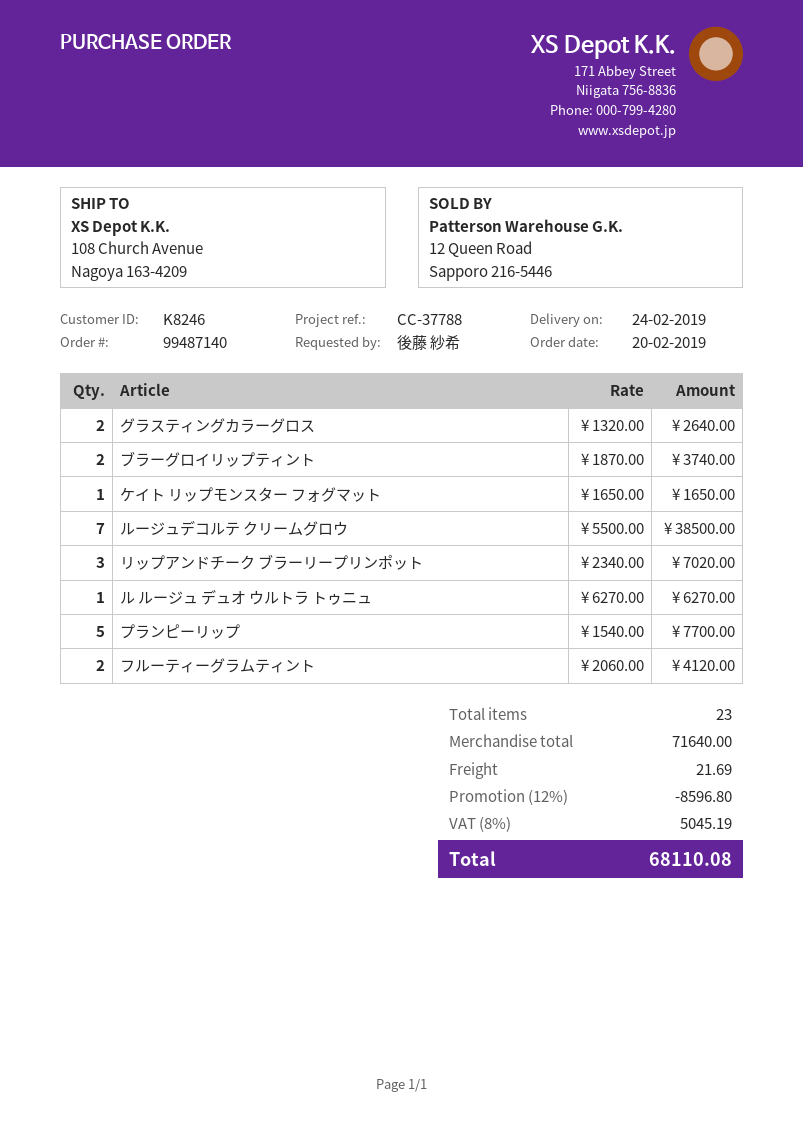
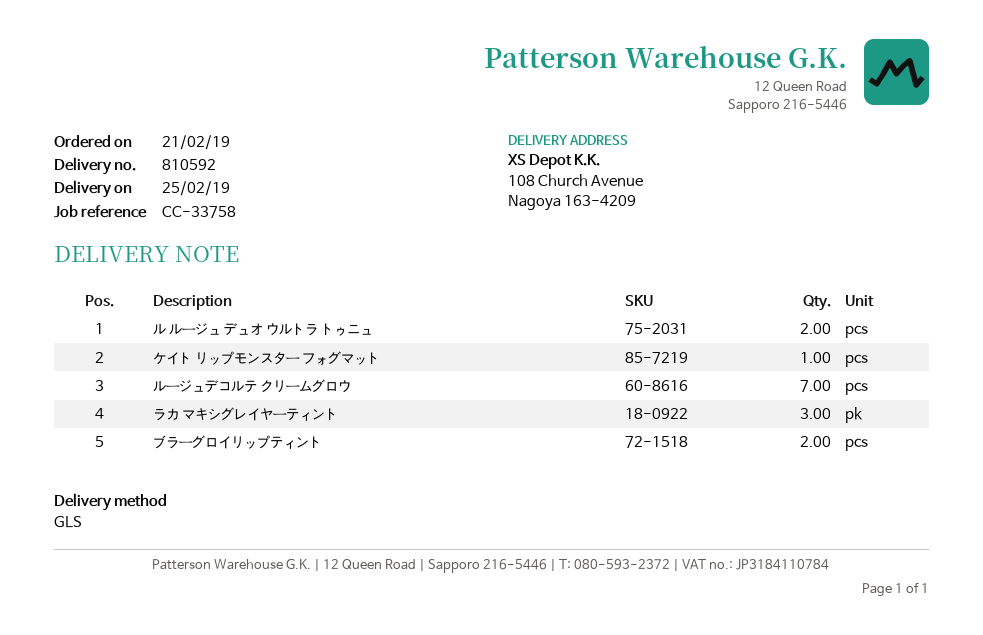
order date: 2019-02-20 -> 2019-02-21
delivery date: 2019-02-24 -> 2019-02-25
reference: CC-37788 -> CC-33758
グラスティングカラーグロス: 2 -> none
リップアンドチーク ブラーリープリンポット: 3 -> none
ル ルージュ デュオ ウルトラ トゥニュ: 1 -> 2
プランピーリップ: 5 -> none
フルーティーグラムティント: 2 -> none
ラカ マキシグレイヤーティント: none -> 3

